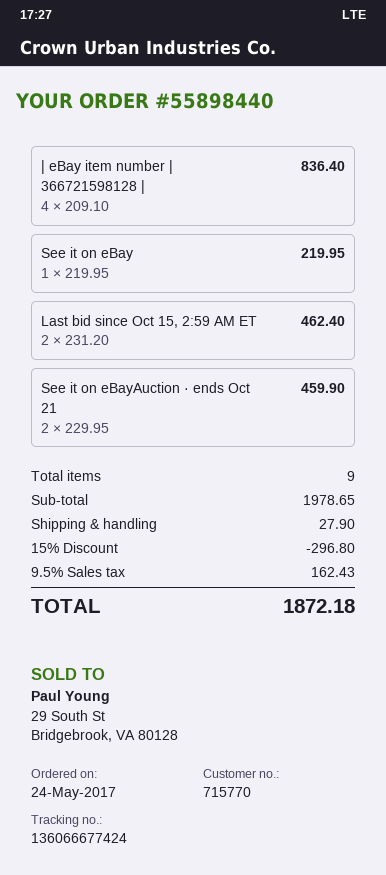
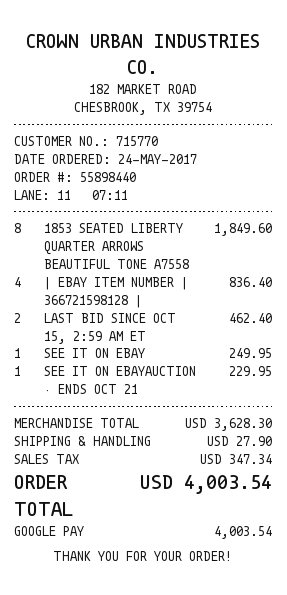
See it on eBay: 1 for 219.95 -> 1 for 249.95
See it on eBayAuction · ends Oct 21: 2 for 459.90 -> 1 for 229.95
1853 SEATED LIBERTY QUARTER ARROWS BEAUTIFUL TONE A7558: none -> 8 for 1849.60
subtotal: 1978.65 -> 3628.30
discount: 15% = 296.80 -> none
tax: 162.43 -> 347.34
total: 1872.18 -> 4003.54

